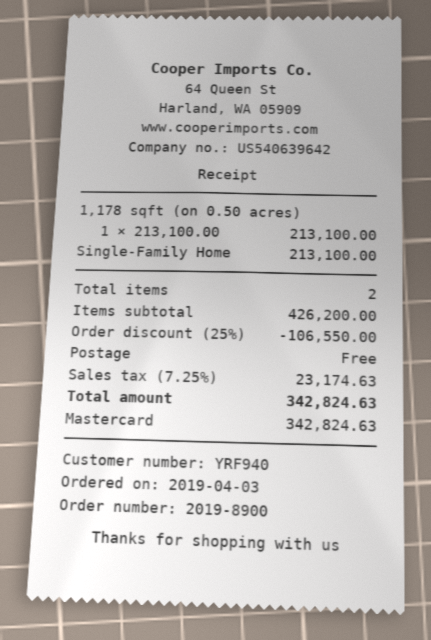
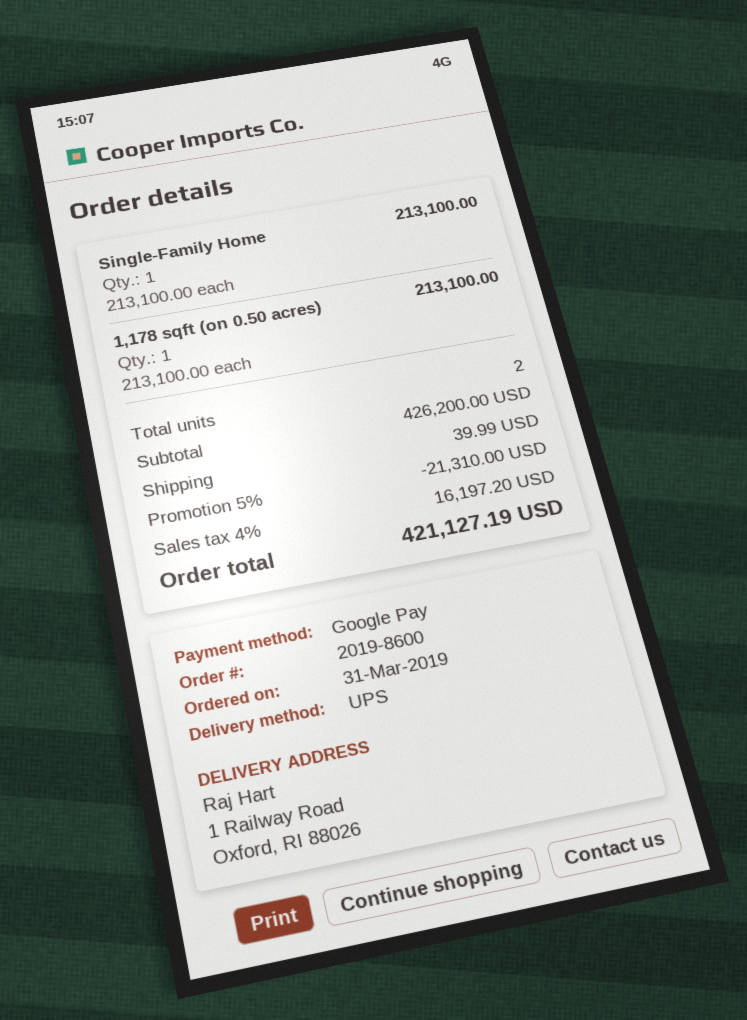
order number: 2019-8900 -> 2019-8600
order date: 2019-04-03 -> 2019-03-31
payment method: Mastercard -> Google Pay
discount: 25% = 106550.00 -> 5% = 21310.00
shipping: 0.00 -> 39.99
tax: 7.25% = 23174.63 -> 4% = 16197.20
total: 342824.63 -> 421127.19

